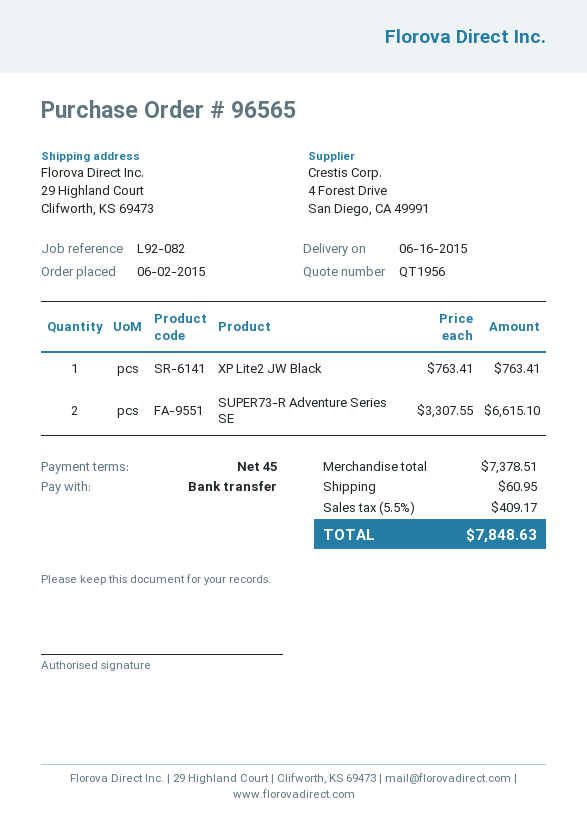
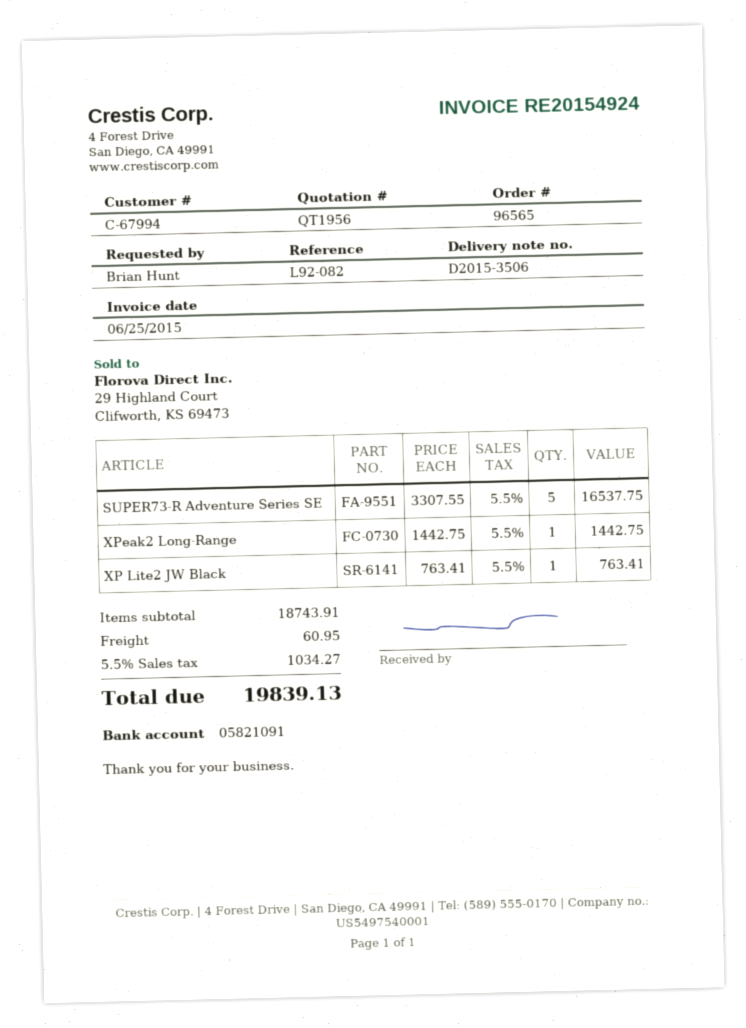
SUPER73-R Adventure Series SE: 2 x 3307.55 = 6615.10 -> 5 x 3307.55 = 16537.75
XPeak2 Long-Range: none -> 1 x 1442.75 = 1442.75
subtotal: 7378.51 -> 18743.91
tax: 5.5% = 409.17 -> 5.5% = 1034.27
total: 7848.63 -> 19839.13

